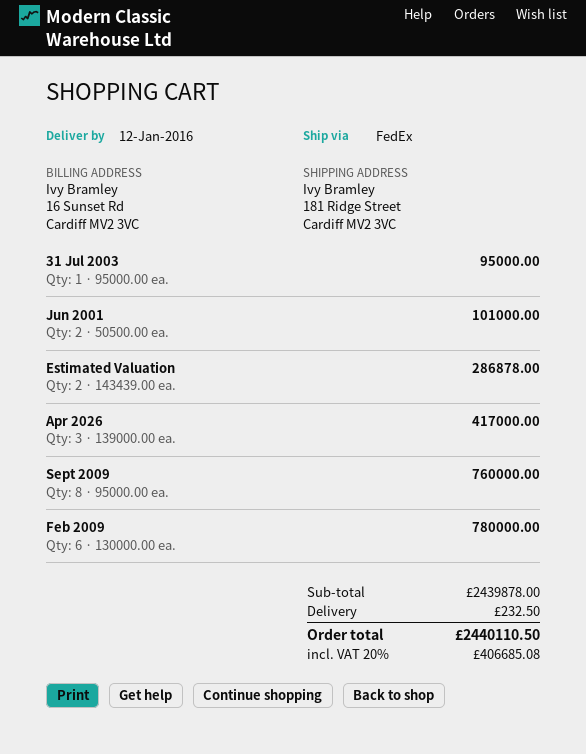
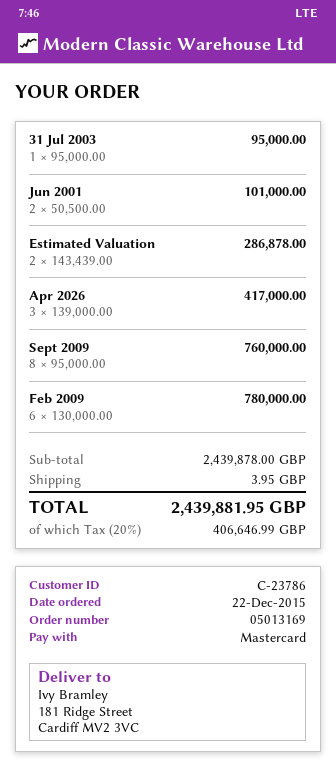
shipping: 232.50 -> 3.95
tax: 20% = 406685.08 -> 20% = 406646.99
total: 2440110.50 -> 2439881.95

